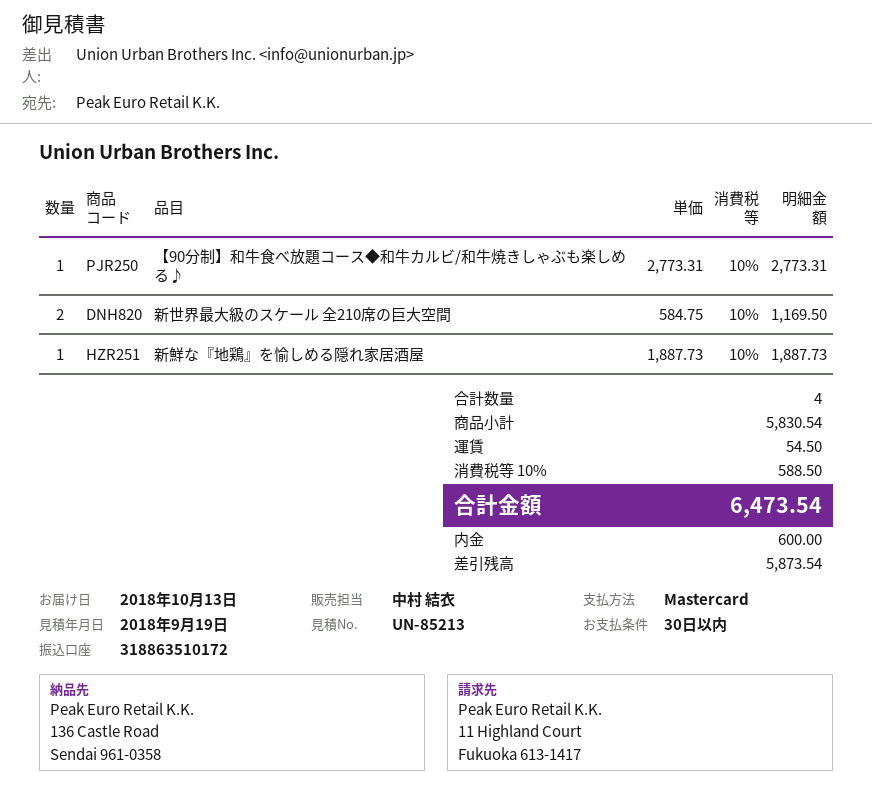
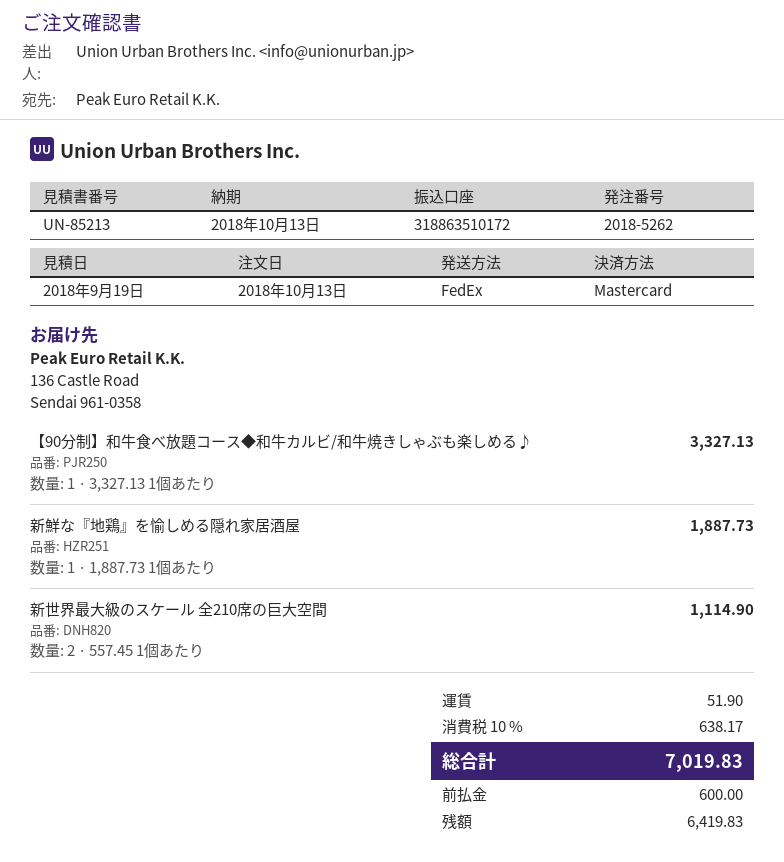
【90分制】和牛食べ放題コース◆和牛カルビ/和牛焼きしゃぶも楽しめる♪: 1 x 2773.31 = 2773.31 -> 1 x 3327.13 = 3327.13
新世界最大級のスケール 全210席の巨大空間: 2 x 584.75 = 1169.50 -> 2 x 557.45 = 1114.90
shipping: 54.50 -> 51.90
tax: 10% = 588.50 -> 10% = 638.17
total: 6473.54 -> 7019.83
balance: 5873.54 -> 6419.83

